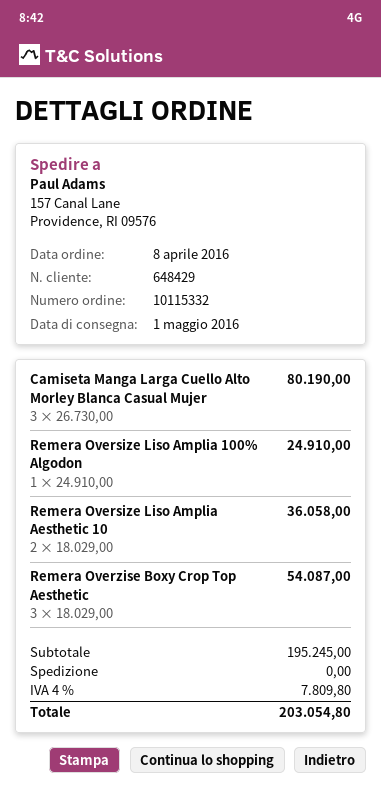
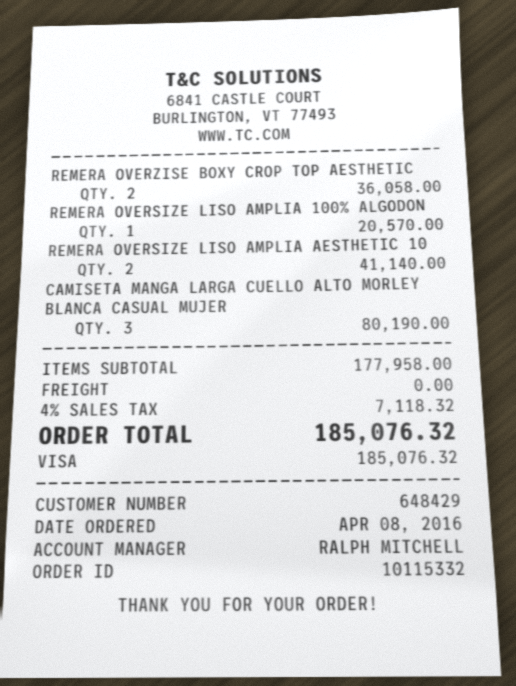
Remera Oversize Liso Amplia 100% Algodon: 1 for 24910.00 -> 1 for 20570.00
Remera Oversize Liso Amplia Aesthetic 10: 2 for 36058.00 -> 2 for 41140.00
Remera Overzise Boxy Crop Top Aesthetic: 3 for 54087.00 -> 2 for 36058.00
subtotal: 195245.00 -> 177958.00
tax: 4% = 7809.80 -> 4% = 7118.32
total: 203054.80 -> 185076.32

